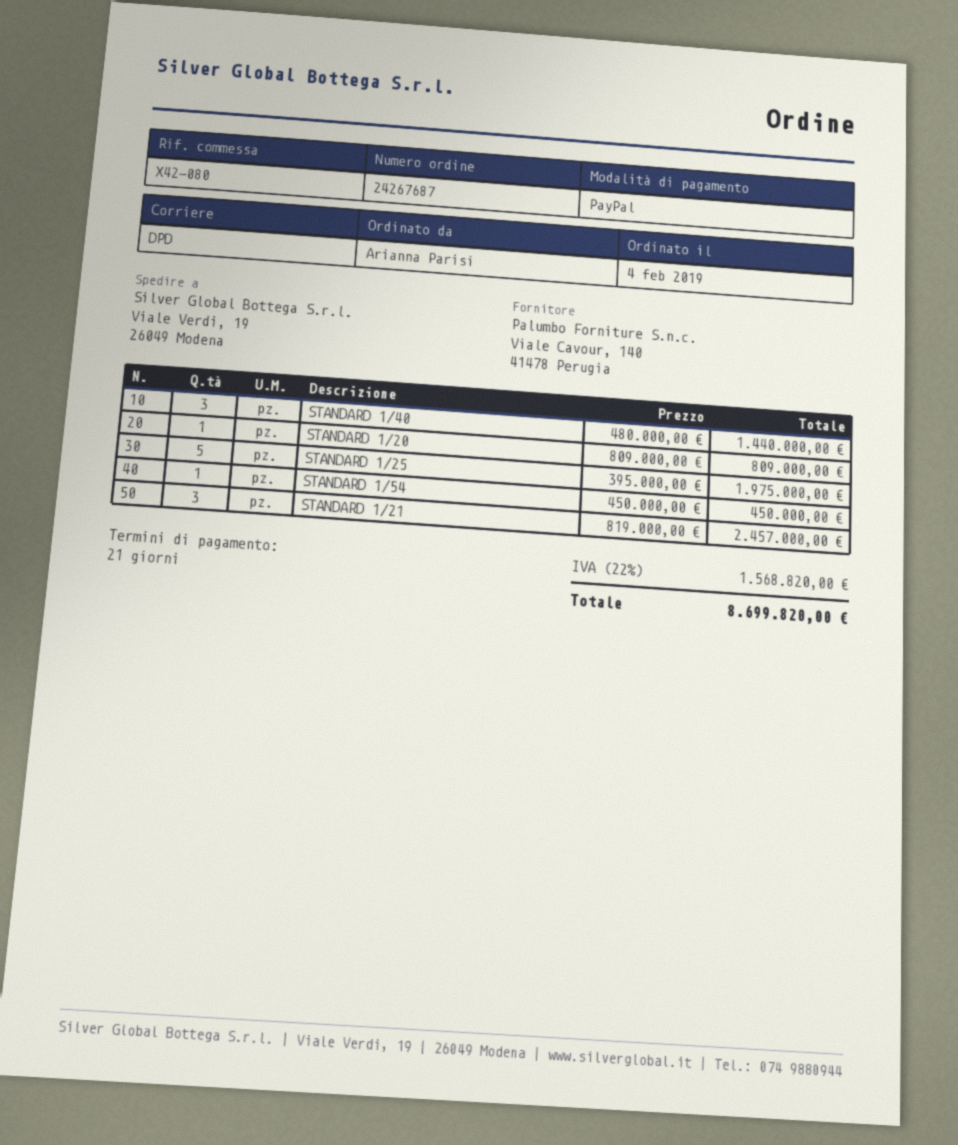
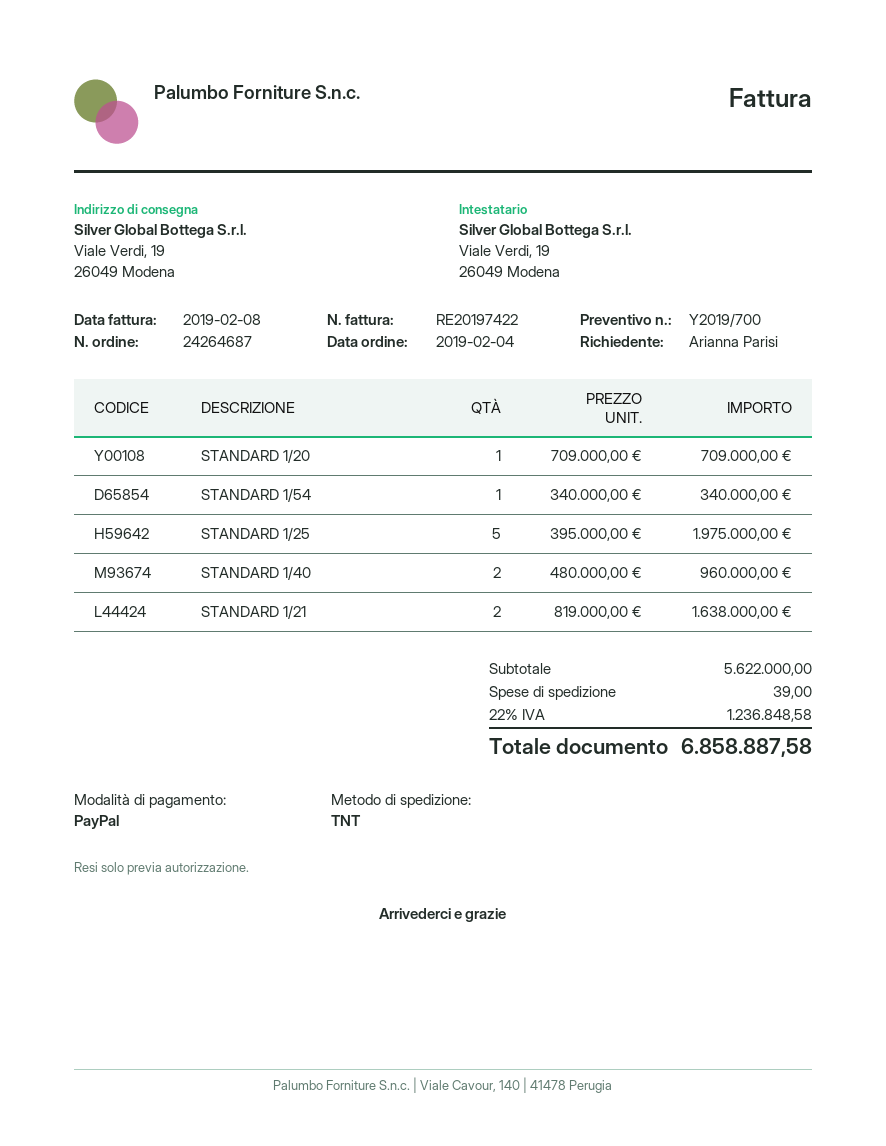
order number: 24267687 -> 24264687
shipping method: DPD -> TNT
STANDARD 1/40: 3 x 480000.00 = 1440000.00 -> 2 x 480000.00 = 960000.00
STANDARD 1/20: 1 x 809000.00 = 809000.00 -> 1 x 709000.00 = 709000.00
STANDARD 1/54: 1 x 450000.00 = 450000.00 -> 1 x 340000.00 = 340000.00
STANDARD 1/21: 3 x 819000.00 = 2457000.00 -> 2 x 819000.00 = 1638000.00
shipping: none -> 39.00
tax: 22% = 1568820.00 -> 22% = 1236848.58
total: 8699820.00 -> 6858887.58

